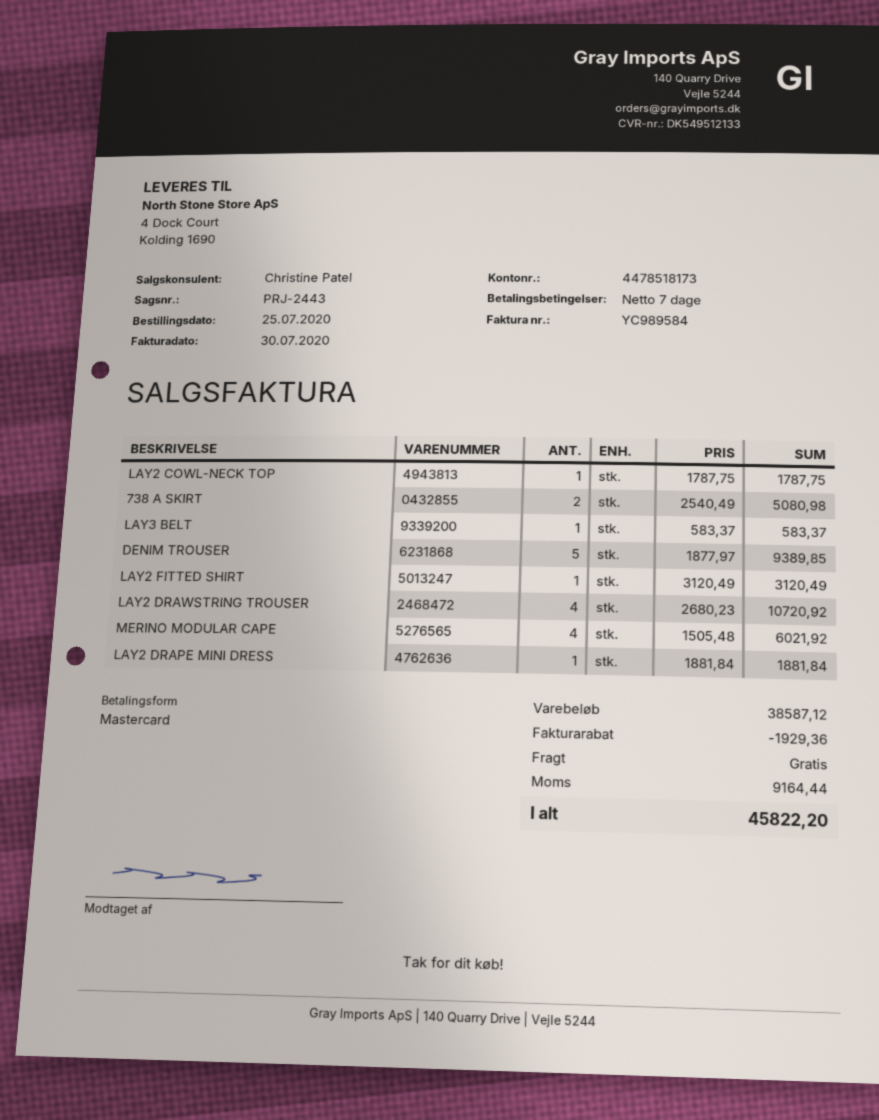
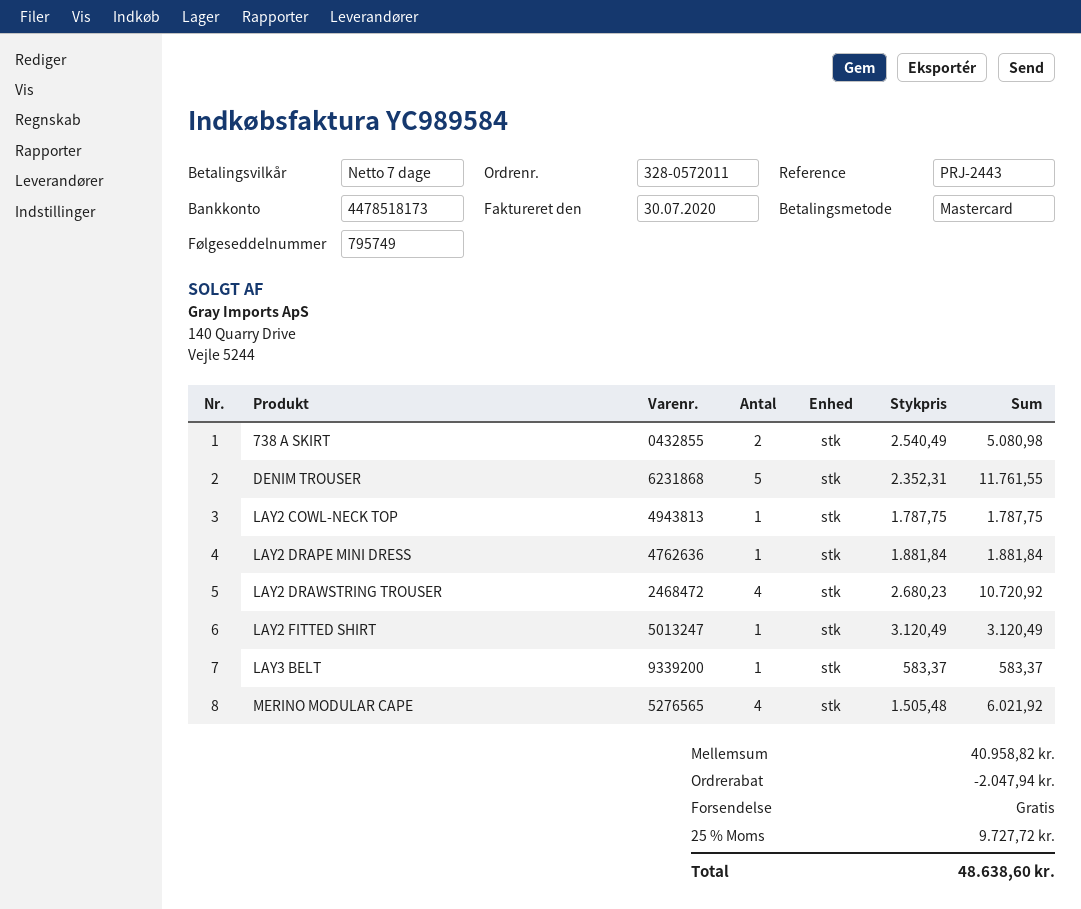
DENIM TROUSER: 5 x 1877.97 = 9389.85 -> 5 x 2352.31 = 11761.55
subtotal: 38587.12 -> 40958.82
discount: 1929.36 -> 2047.94
tax: 9164.44 -> 9727.72
total: 45822.20 -> 48638.60

